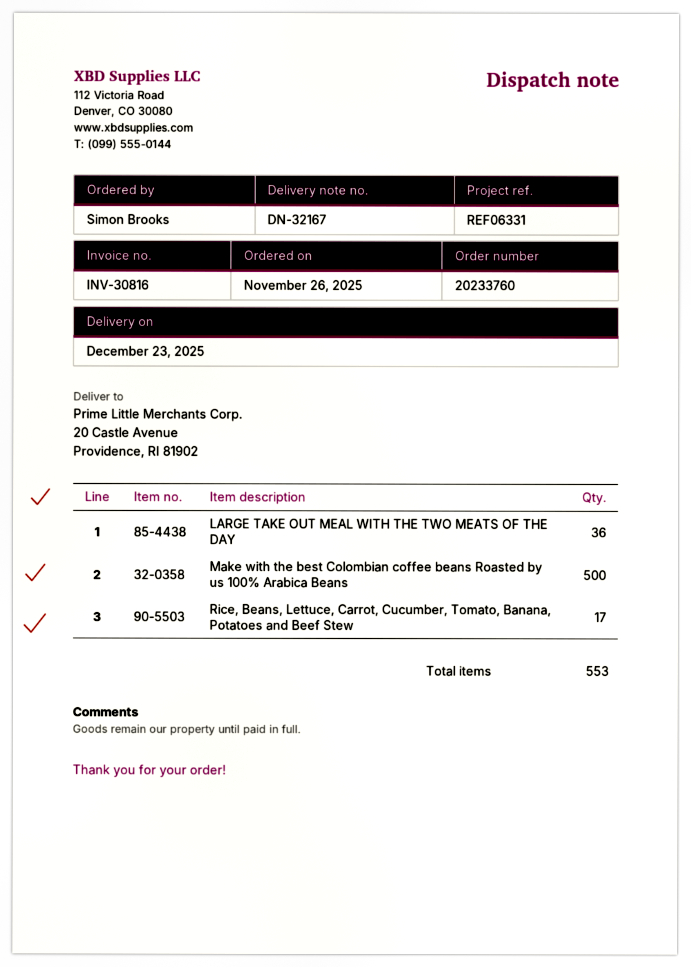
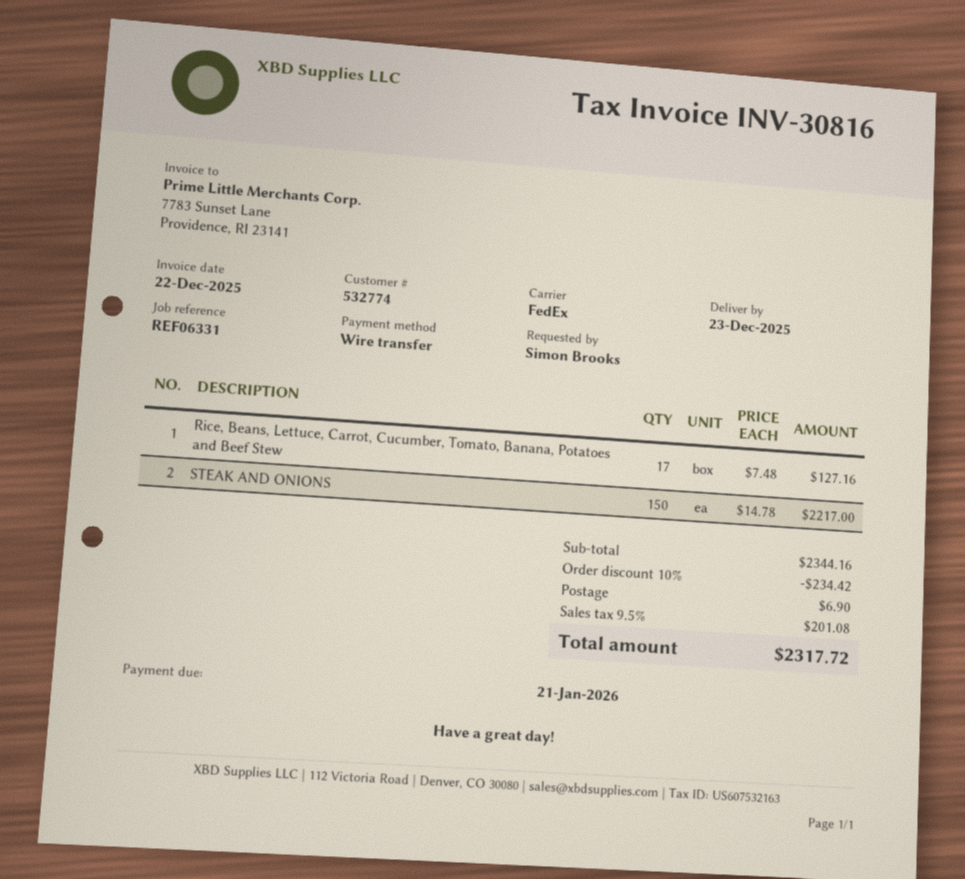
LARGE TAKE OUT MEAL WITH THE TWO MEATS OF THE DAY: 36 -> none
Make with the best Colombian coffee beans Roasted by us 100% Arabica Beans: 500 -> none
STEAK AND ONIONS: none -> 150

